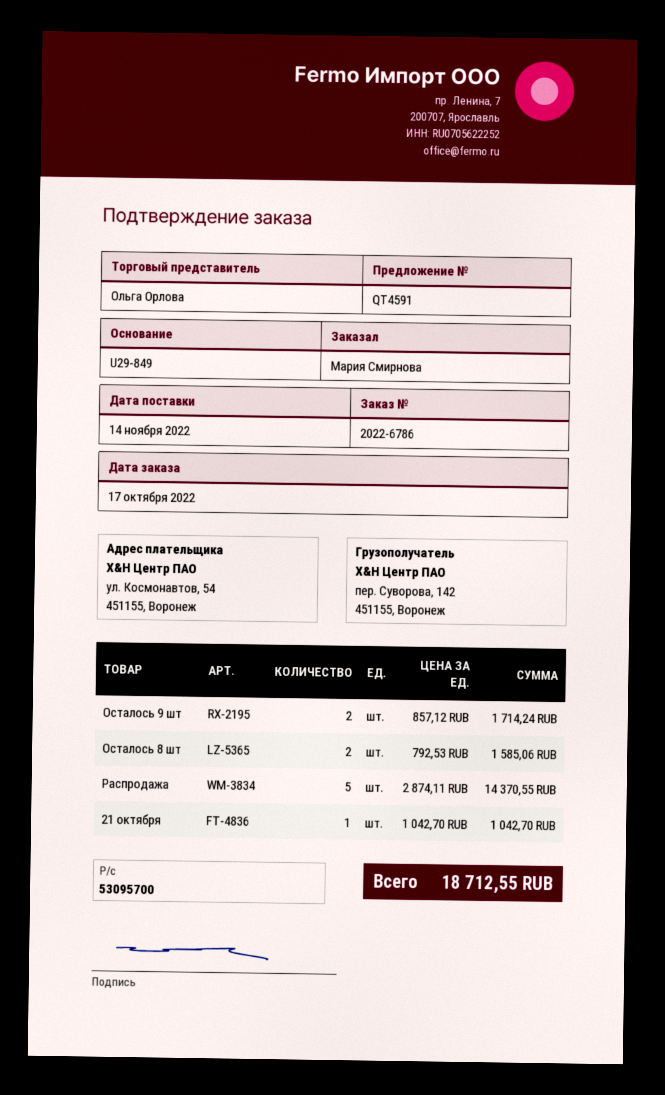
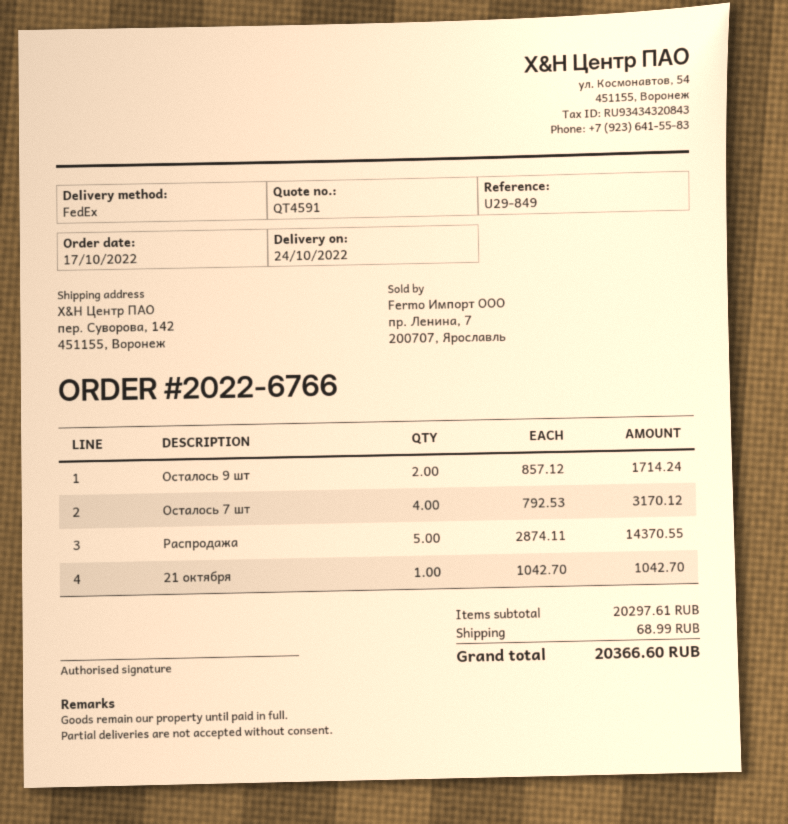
order number: 2022-6786 -> 2022-6766
delivery date: 2022-11-14 -> 2022-10-24
Осталось 8 шт: 2 x 792.53 = 1585.06 -> none
Осталось 7 шт: none -> 4 x 792.53 = 3170.12
shipping: none -> 68.99
total: 18712.55 -> 20366.60

